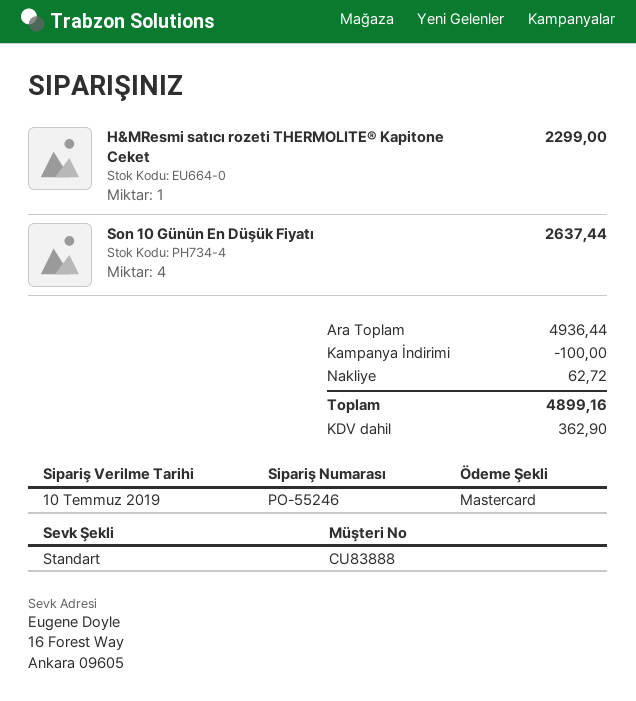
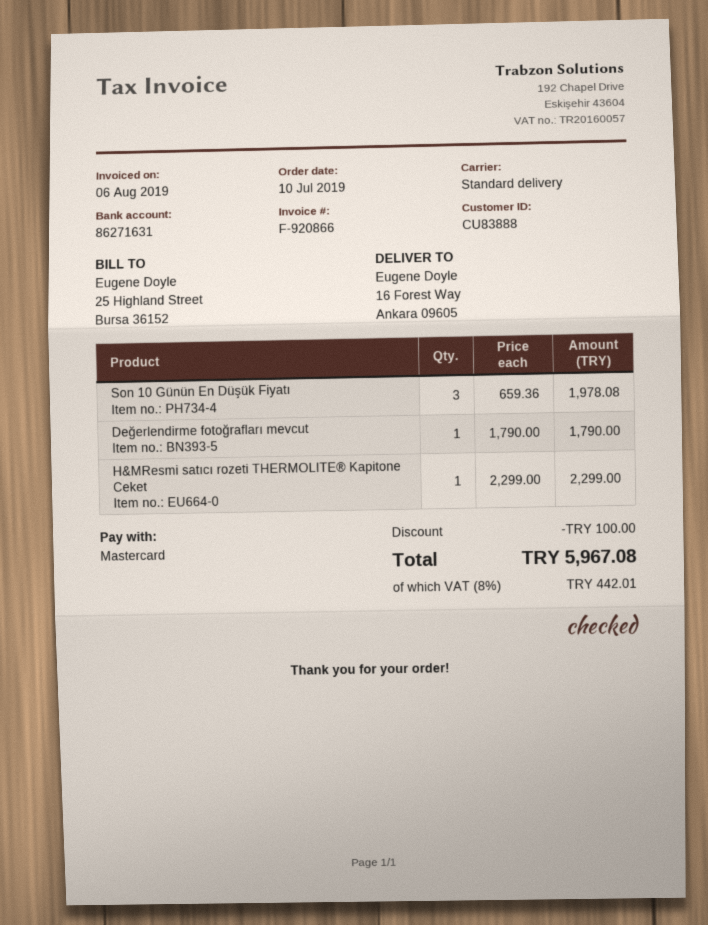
Son 10 Günün En Düşük Fiyatı: 4 for 2637.44 -> 3 for 1978.08
Değerlendirme fotoğrafları mevcut: none -> 1 for 1790.00
shipping: 62.72 -> none
tax: 362.90 -> 442.01
total: 4899.16 -> 5967.08

